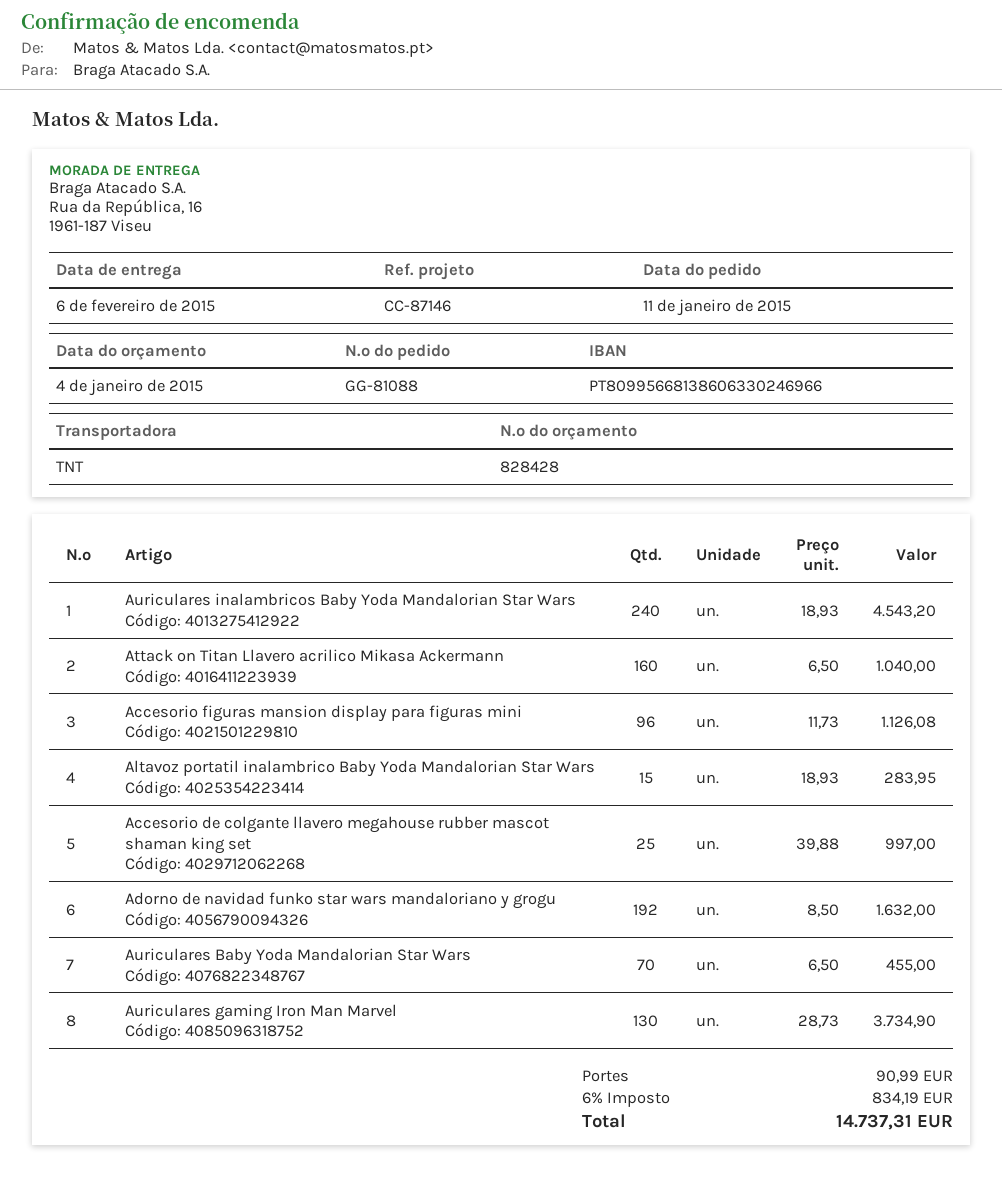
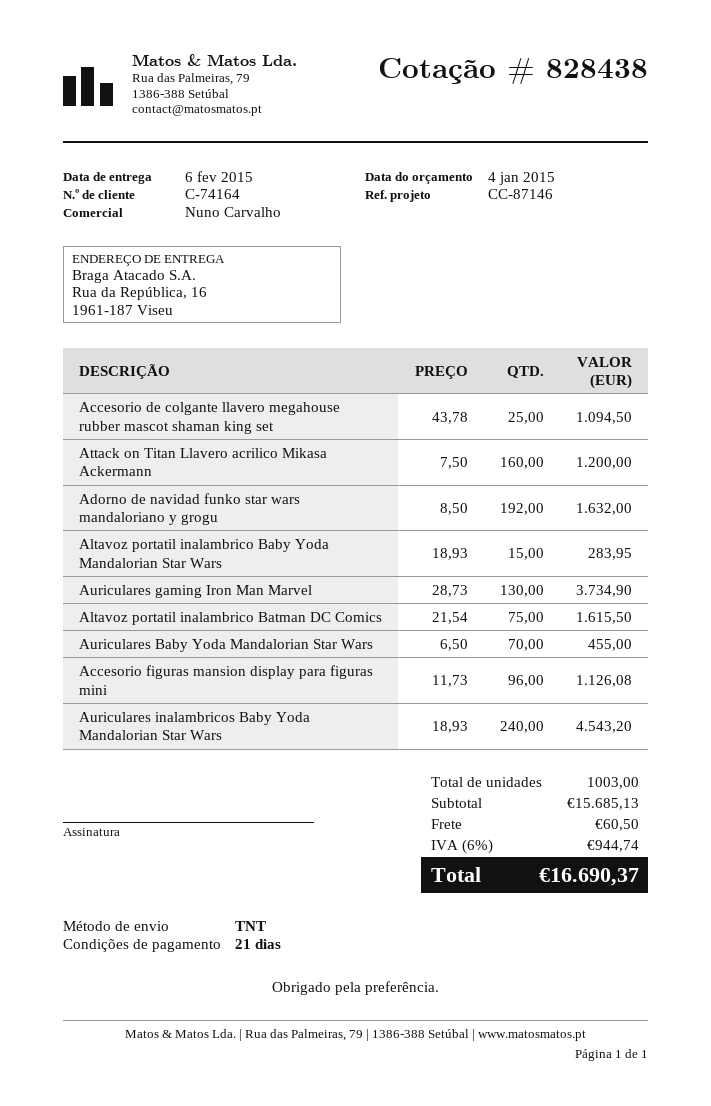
quote number: 828428 -> 828438
Attack on Titan Llavero acrilico Mikasa Ackermann: 160 x 6.50 = 1040.00 -> 160 x 7.50 = 1200.00
Accesorio de colgante llavero megahouse rubber mascot shaman king set: 25 x 39.88 = 997.00 -> 25 x 43.78 = 1094.50
Altavoz portatil inalambrico Batman DC Comics: none -> 75 x 21.54 = 1615.50
shipping: 90.99 -> 60.50
tax: 6% = 834.19 -> 6% = 944.74
total: 14737.31 -> 16690.37

